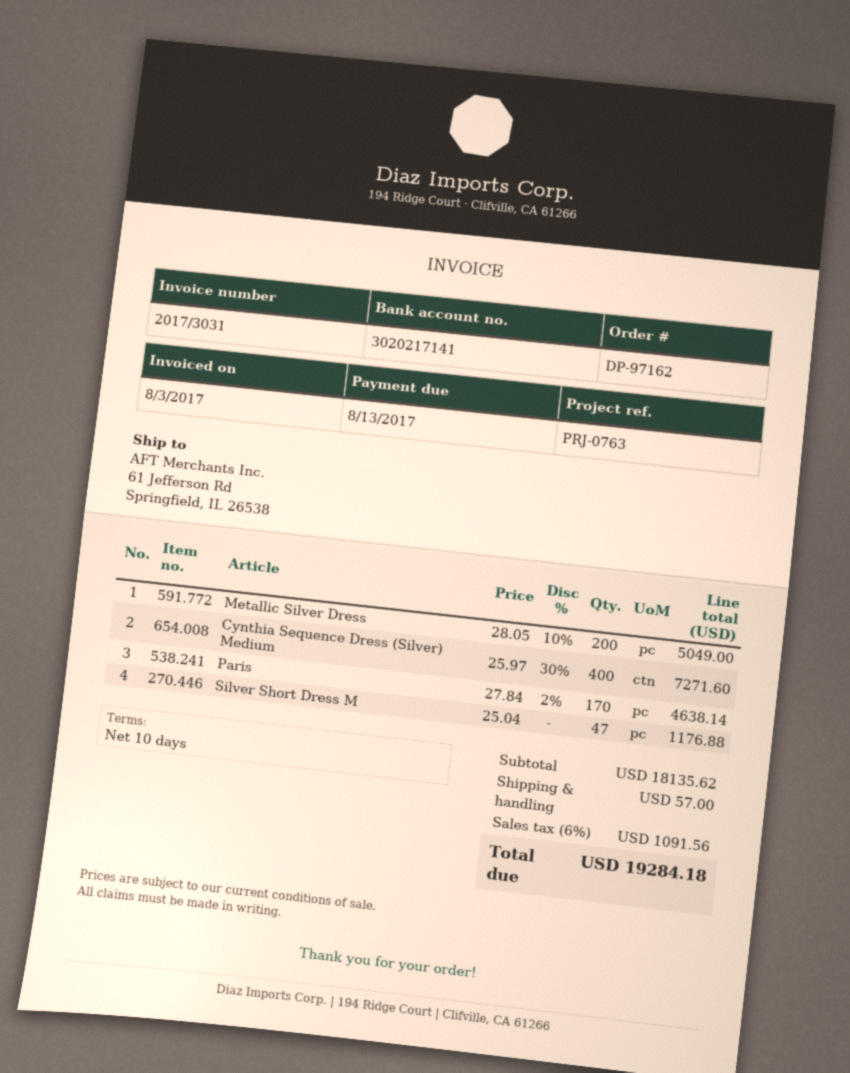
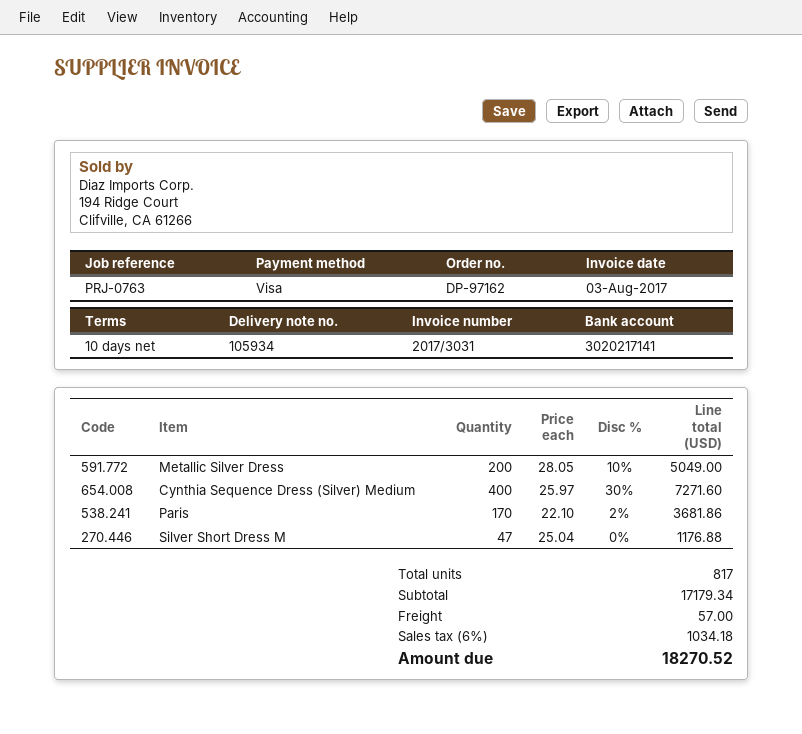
Paris: 170 x 27.84 - 2% = 4638.14 -> 170 x 22.10 - 2% = 3681.86
subtotal: 18135.62 -> 17179.34
tax: 6% = 1091.56 -> 6% = 1034.18
total: 19284.18 -> 18270.52

